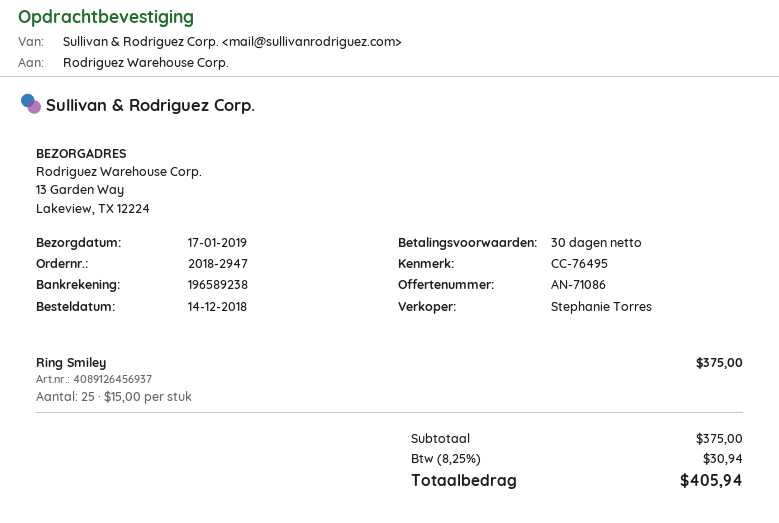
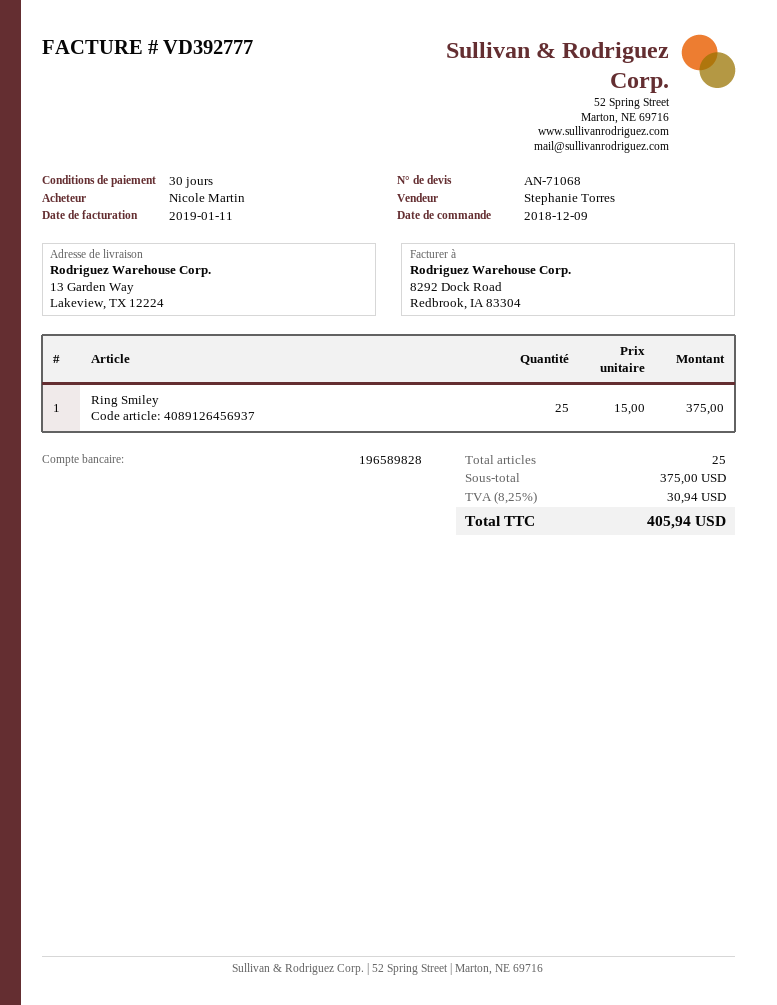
quote number: AN-71086 -> AN-71068
order date: 2018-12-14 -> 2018-12-09
bank account: 196589238 -> 196589828

